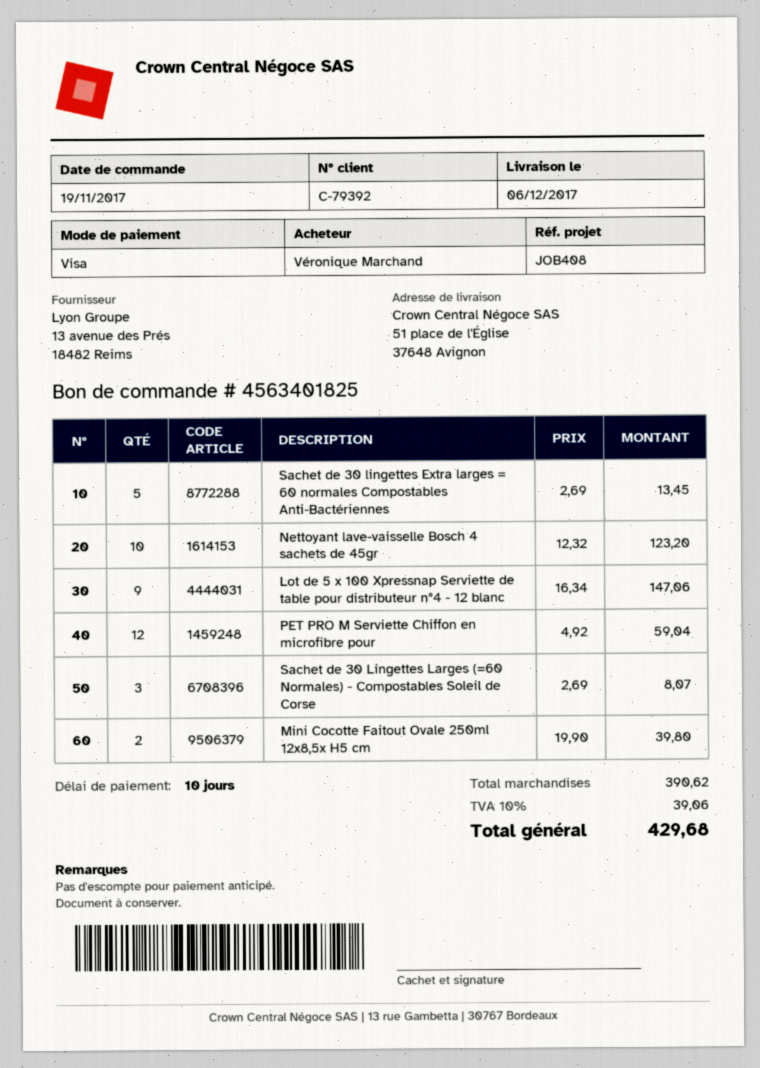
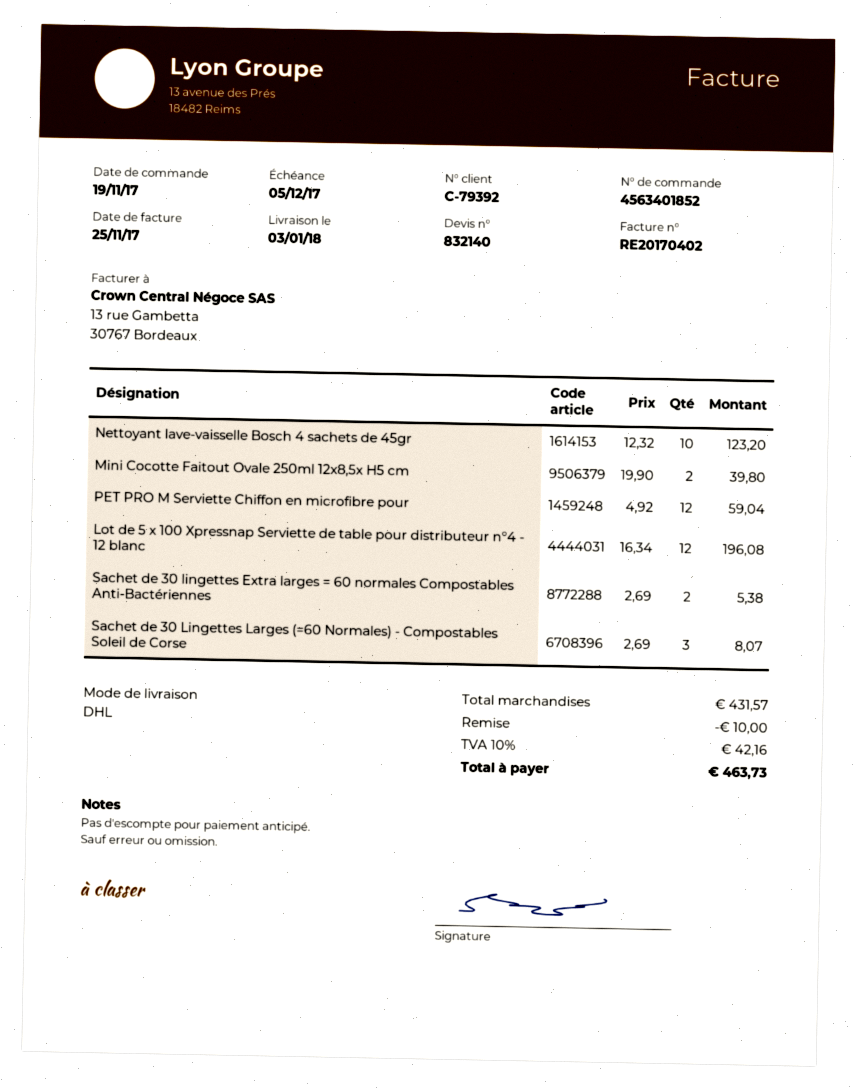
order number: 4563401825 -> 4563401852
delivery date: 2017-12-06 -> 2018-01-03
Sachet de 30 lingettes Extra larges = 60 normales Compostables Anti-Bactériennes: 5 x 2.69 = 13.45 -> 2 x 2.69 = 5.38
Lot de 5 x 100 Xpressnap Serviette de table pour distributeur n°4 - 12 blanc: 9 x 16.34 = 147.06 -> 12 x 16.34 = 196.08
subtotal: 390.62 -> 431.57
discount: none -> 10.00
tax: 10% = 39.06 -> 10% = 42.16
total: 429.68 -> 463.73

